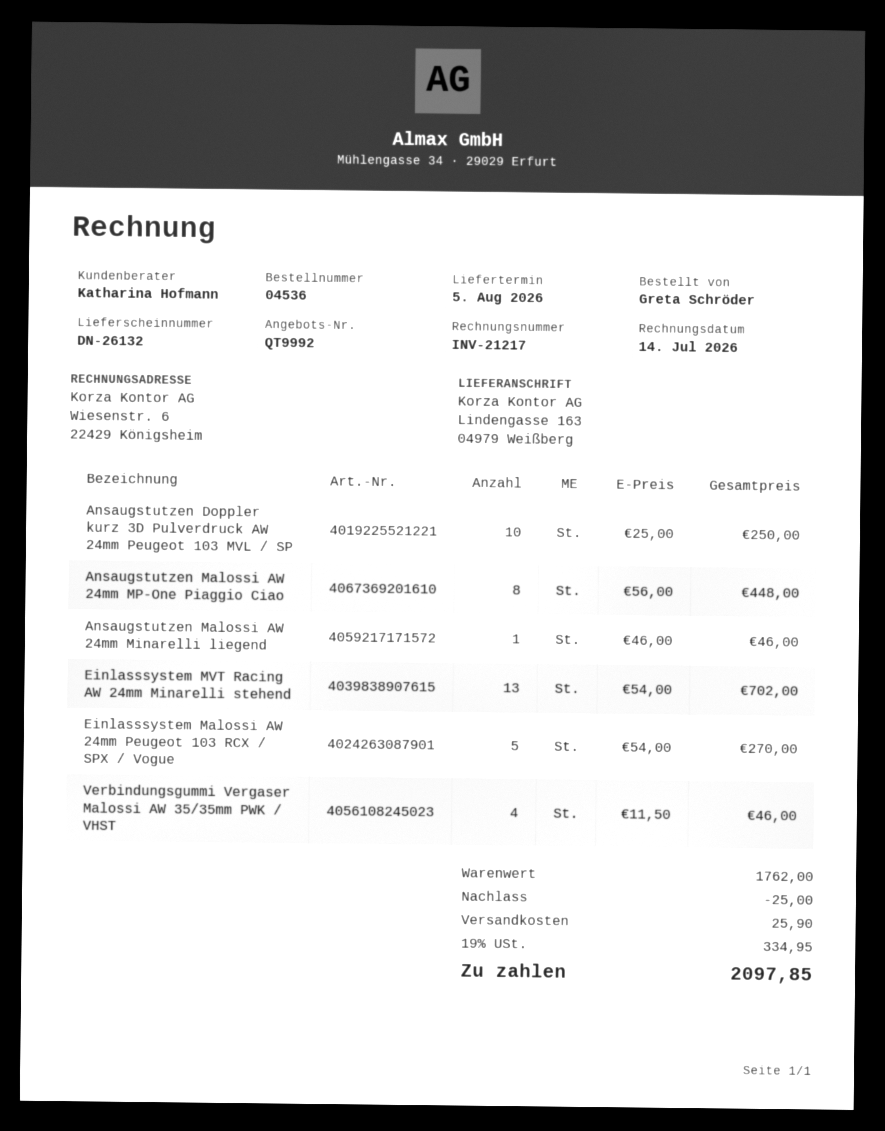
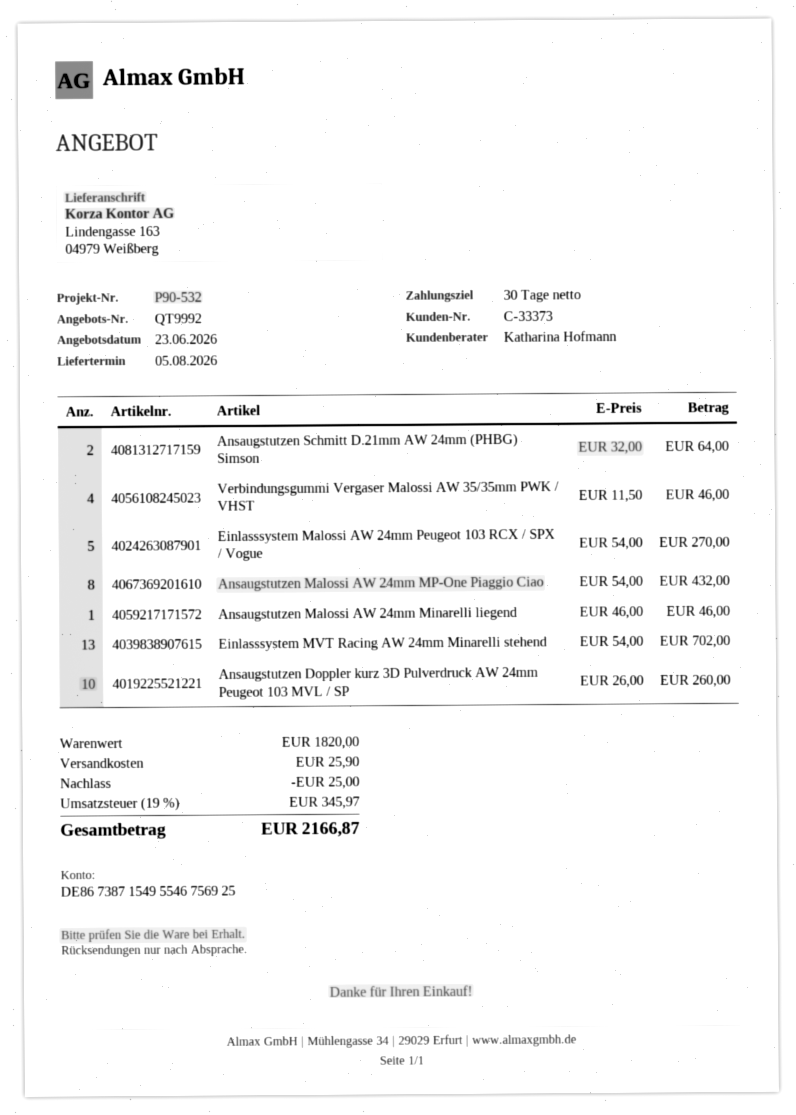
Ansaugstutzen Doppler kurz 3D Pulverdruck AW 24mm Peugeot 103 MVL / SP: 10 x 25.00 = 250.00 -> 10 x 26.00 = 260.00
Ansaugstutzen Malossi AW 24mm MP-One Piaggio Ciao: 8 x 56.00 = 448.00 -> 8 x 54.00 = 432.00
Ansaugstutzen Schmitt D.21mm AW 24mm (PHBG) Simson: none -> 2 x 32.00 = 64.00
subtotal: 1762.00 -> 1820.00
tax: 19% = 334.95 -> 19% = 345.97
total: 2097.85 -> 2166.87

